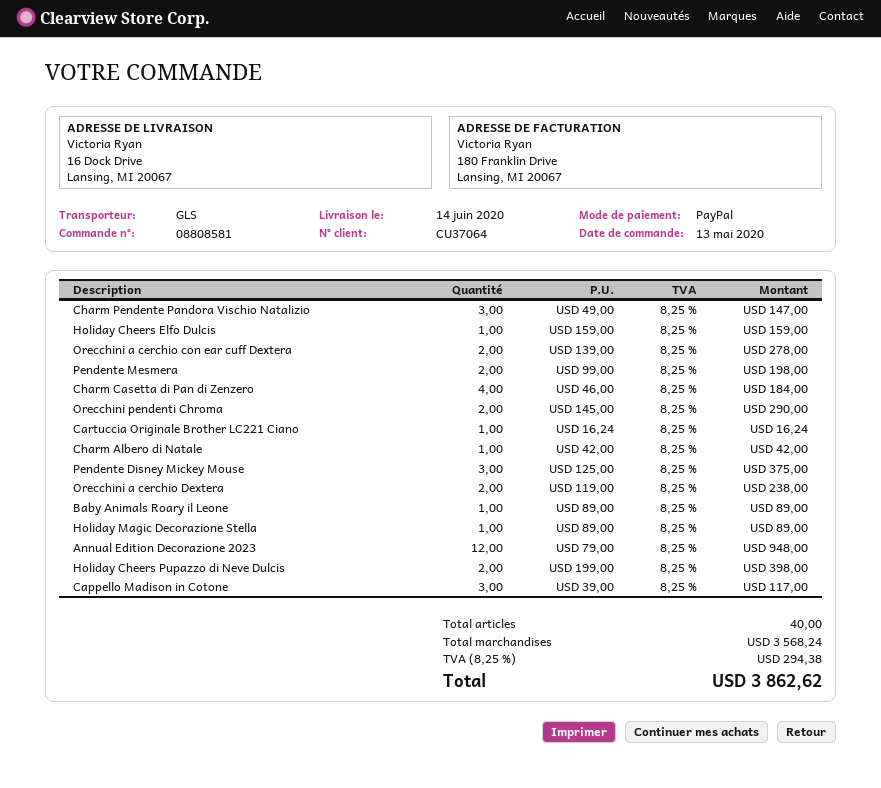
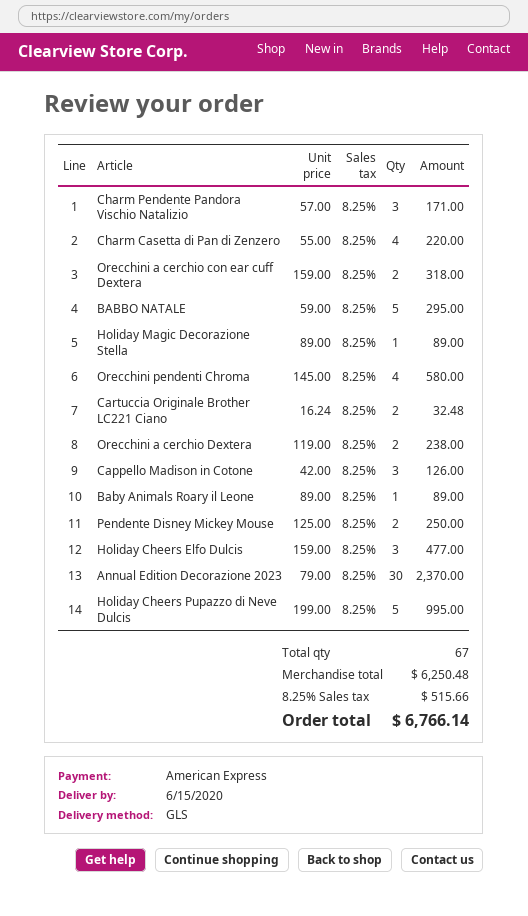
delivery date: 2020-06-14 -> 2020-06-15
payment method: PayPal -> American Express
Charm Pendente Pandora Vischio Natalizio: 3 x 49.00 = 147.00 -> 3 x 57.00 = 171.00
Holiday Cheers Elfo Dulcis: 1 x 159.00 = 159.00 -> 3 x 159.00 = 477.00
Orecchini a cerchio con ear cuff Dextera: 2 x 139.00 = 278.00 -> 2 x 159.00 = 318.00
Pendente Mesmera: 2 x 99.00 = 198.00 -> none
Charm Casetta di Pan di Zenzero: 4 x 46.00 = 184.00 -> 4 x 55.00 = 220.00
Orecchini pendenti Chroma: 2 x 145.00 = 290.00 -> 4 x 145.00 = 580.00
Cartuccia Originale Brother LC221 Ciano: 1 x 16.24 = 16.24 -> 2 x 16.24 = 32.48
Charm Albero di Natale: 1 x 42.00 = 42.00 -> none
Pendente Disney Mickey Mouse: 3 x 125.00 = 375.00 -> 2 x 125.00 = 250.00
Annual Edition Decorazione 2023: 12 x 79.00 = 948.00 -> 30 x 79.00 = 2370.00
Holiday Cheers Pupazzo di Neve Dulcis: 2 x 199.00 = 398.00 -> 5 x 199.00 = 995.00
Cappello Madison in Cotone: 3 x 39.00 = 117.00 -> 3 x 42.00 = 126.00
BABBO NATALE: none -> 5 x 59.00 = 295.00
total quantity: 40 -> 67
subtotal: 3568.24 -> 6250.48
tax: 8.25% = 294.38 -> 8.25% = 515.66
total: 3862.62 -> 6766.14

